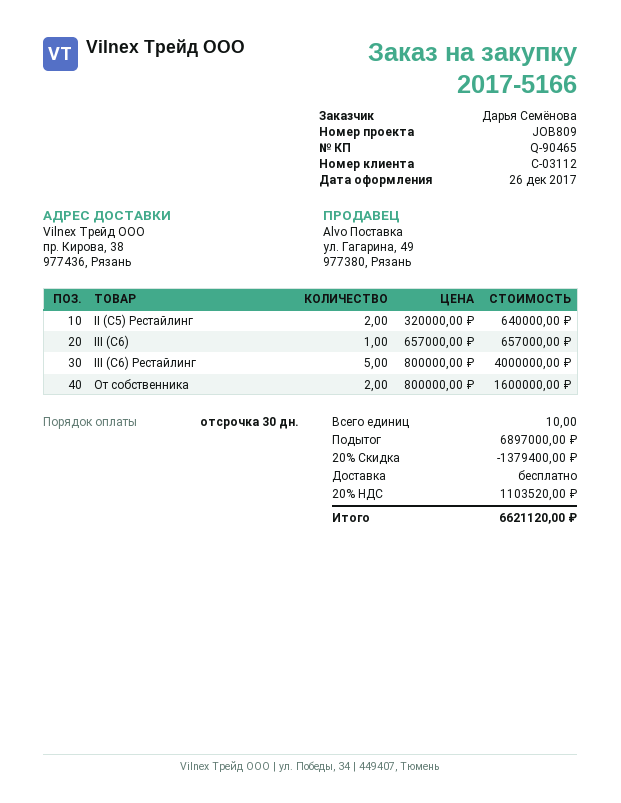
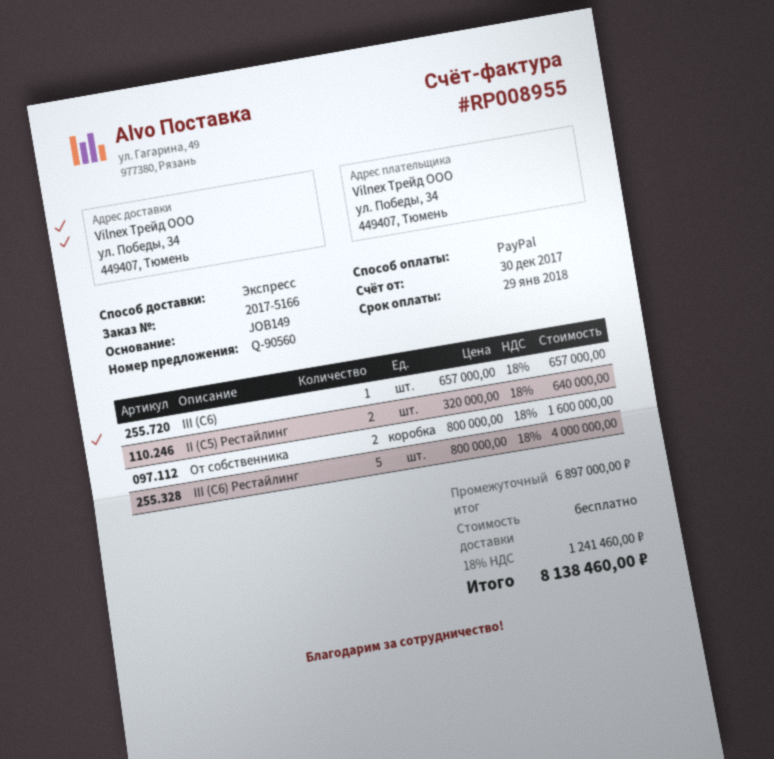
quote number: Q-90465 -> Q-90560
reference: JOB809 -> JOB149
ship to: пр. Кирова, 38, 977436, Рязань -> ул. Победы, 34, 449407, Тюмень
discount: 20% = 1379400.00 -> none
tax: 20% = 1103520.00 -> 18% = 1241460.00
total: 6621120.00 -> 8138460.00

